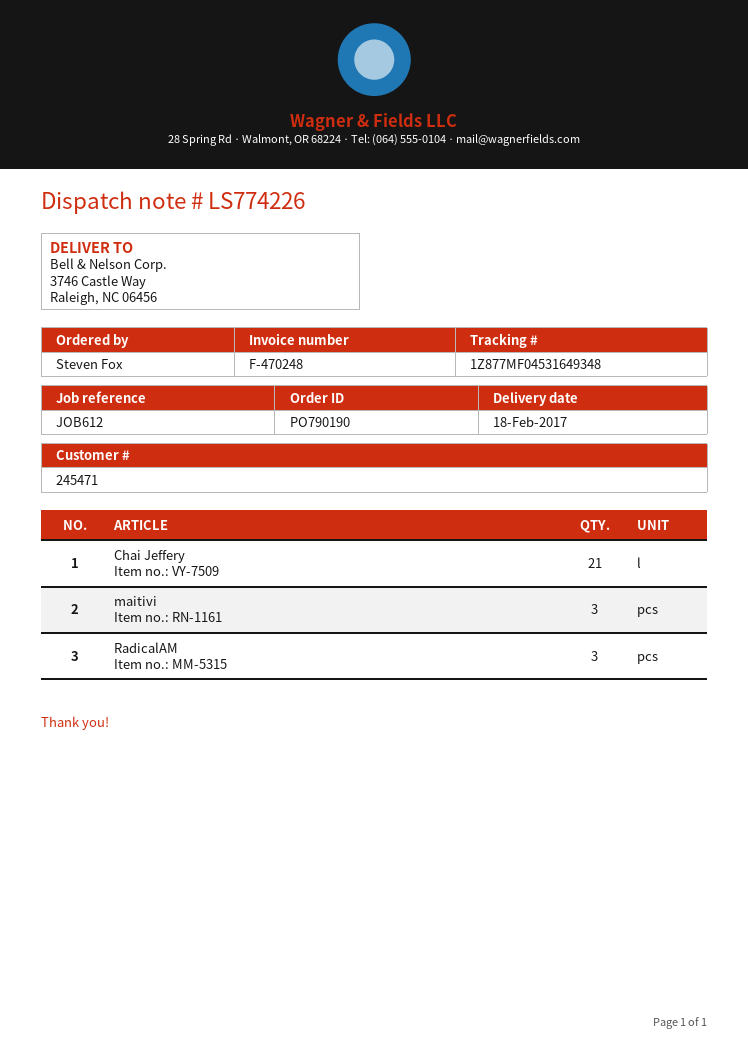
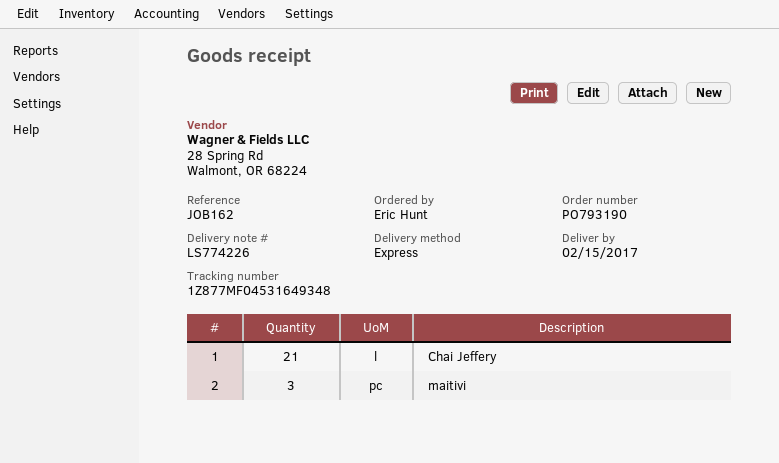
order number: PO790190 -> PO793190
delivery date: 2017-02-18 -> 2017-02-15
reference: JOB612 -> JOB162
ordered by: Steven Fox -> Eric Hunt
RadicalAM: 3 -> none

